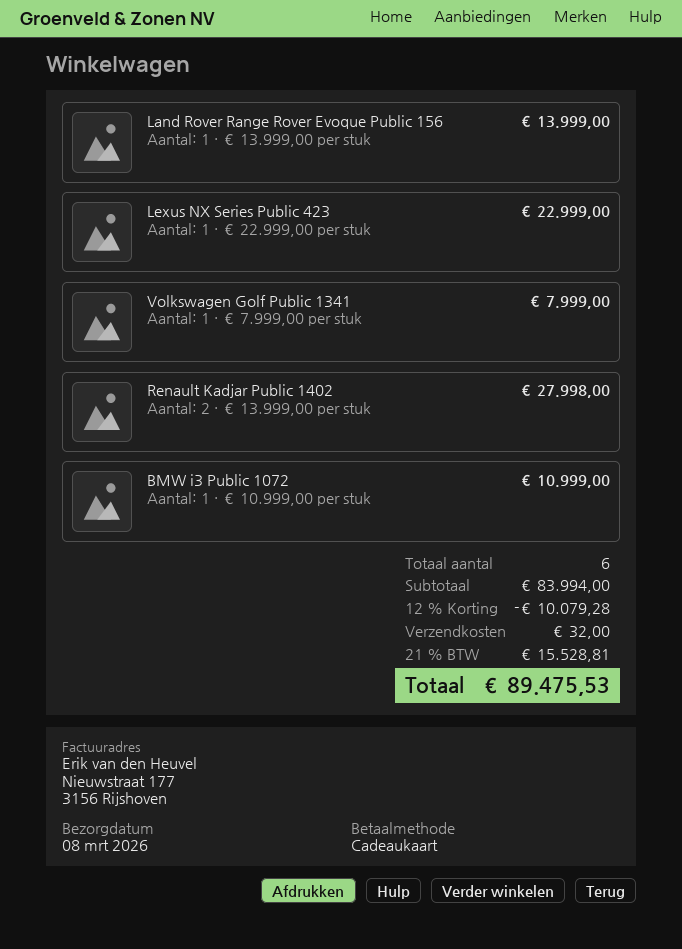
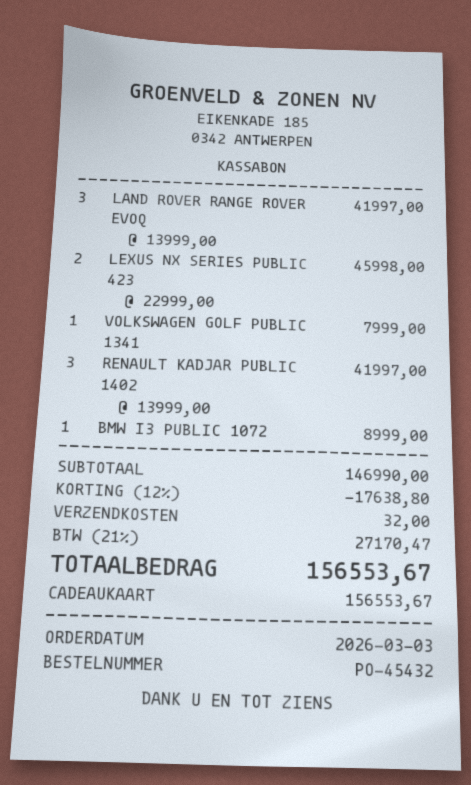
Land Rover Range Rover Evoque Public 156: 1 x 13999.00 = 13999.00 -> 3 x 13999.00 = 41997.00
Lexus NX Series Public 423: 1 x 22999.00 = 22999.00 -> 2 x 22999.00 = 45998.00
Renault Kadjar Public 1402: 2 x 13999.00 = 27998.00 -> 3 x 13999.00 = 41997.00
BMW i3 Public 1072: 1 x 10999.00 = 10999.00 -> 1 x 8999.00 = 8999.00
subtotal: 83994.00 -> 146990.00
discount: 12% = 10079.28 -> 12% = 17638.80
tax: 21% = 15528.81 -> 21% = 27170.47
total: 89475.53 -> 156553.67

